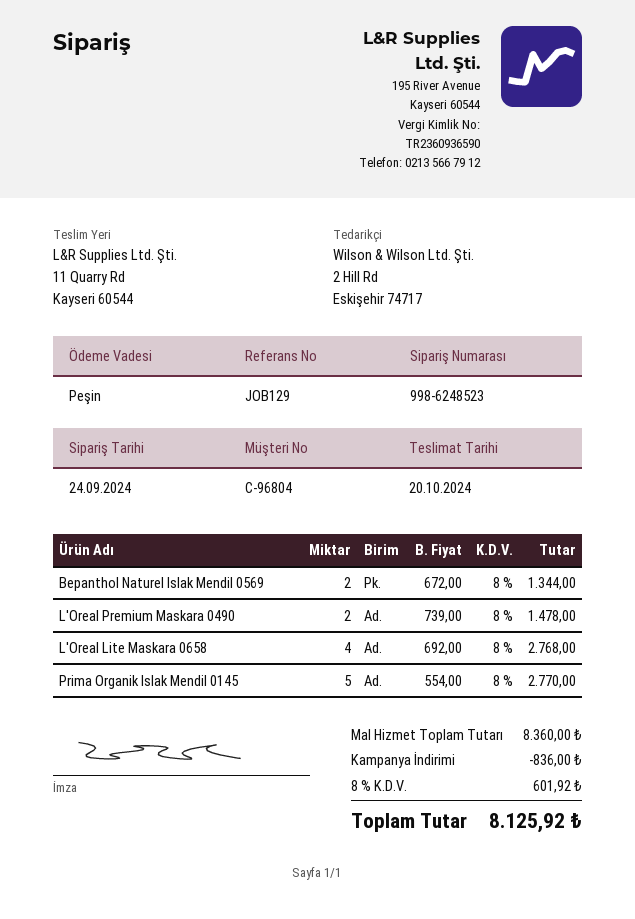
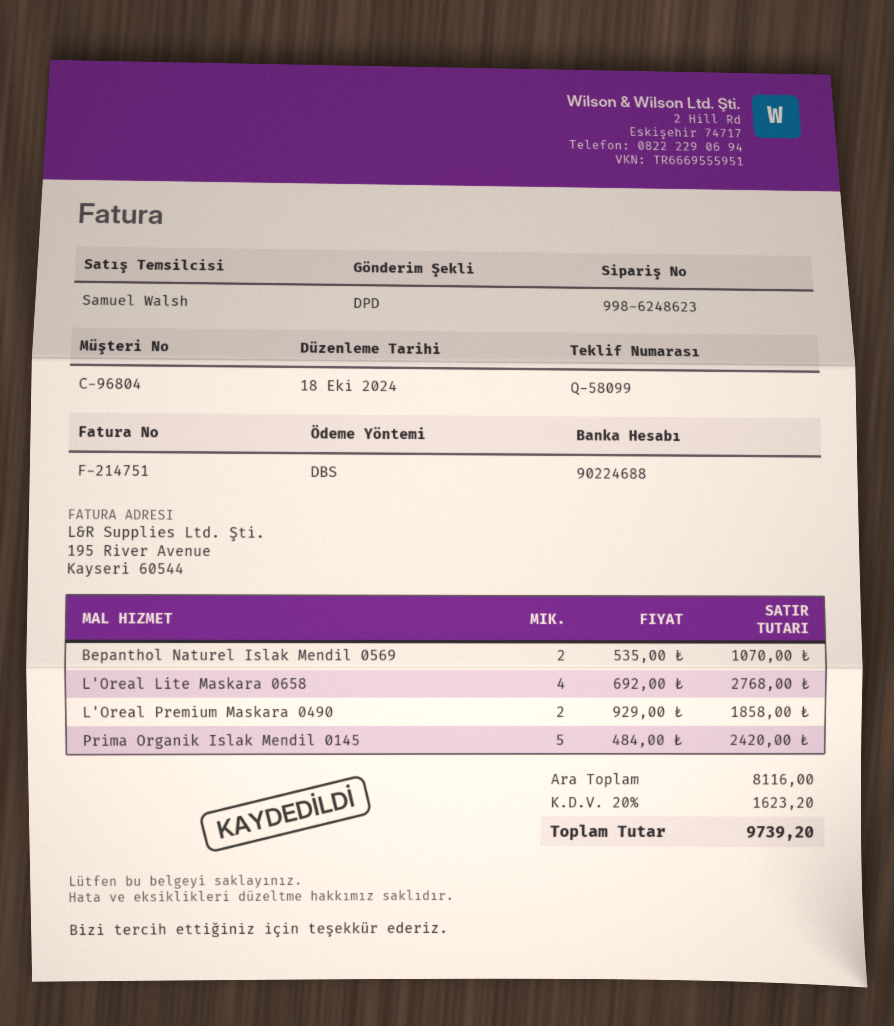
order number: 998-6248523 -> 998-6248623
Bepanthol Naturel Islak Mendil 0569: 2 x 672.00 = 1344.00 -> 2 x 535.00 = 1070.00
L'Oreal Premium Maskara 0490: 2 x 739.00 = 1478.00 -> 2 x 929.00 = 1858.00
Prima Organik Islak Mendil 0145: 5 x 554.00 = 2770.00 -> 5 x 484.00 = 2420.00
subtotal: 8360.00 -> 8116.00
discount: 836.00 -> none
tax: 8% = 601.92 -> 20% = 1623.20
total: 8125.92 -> 9739.20

